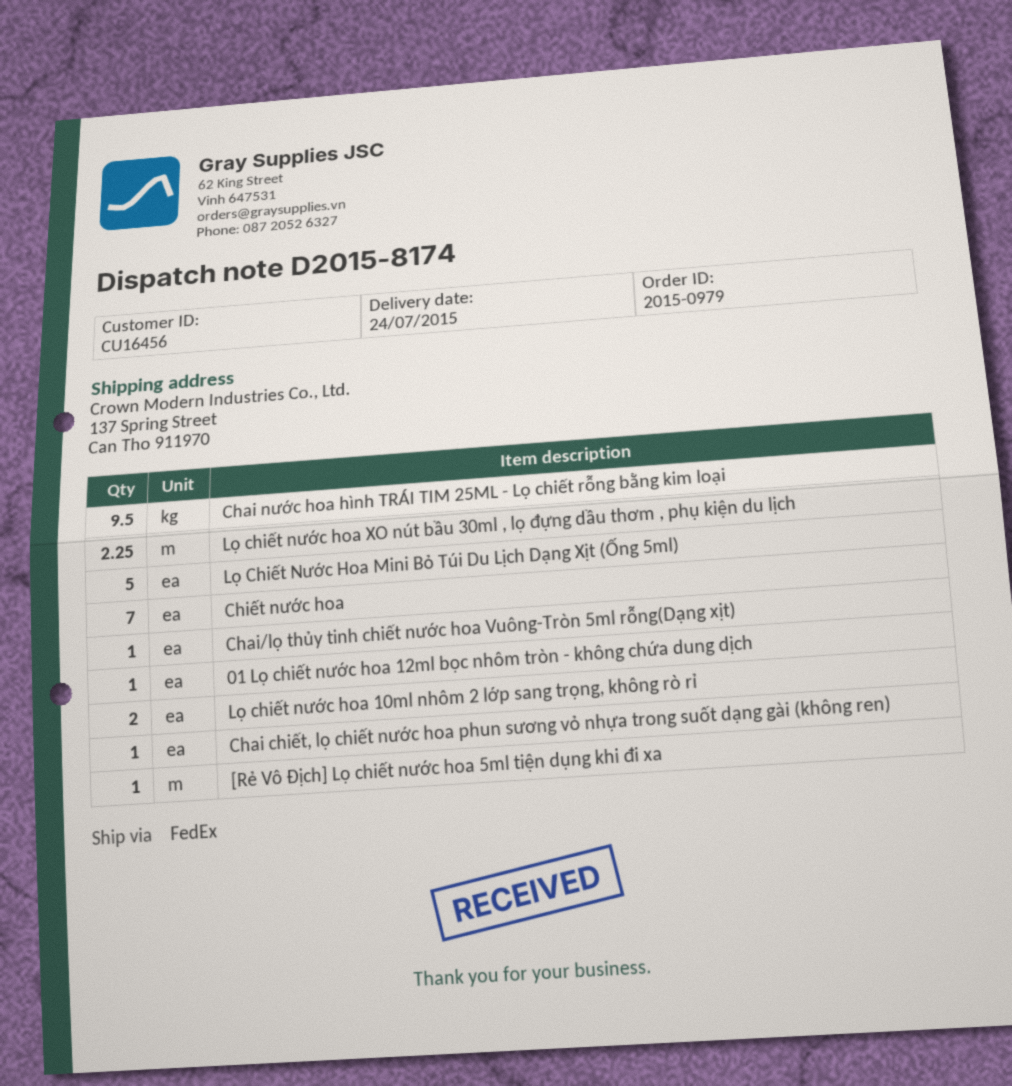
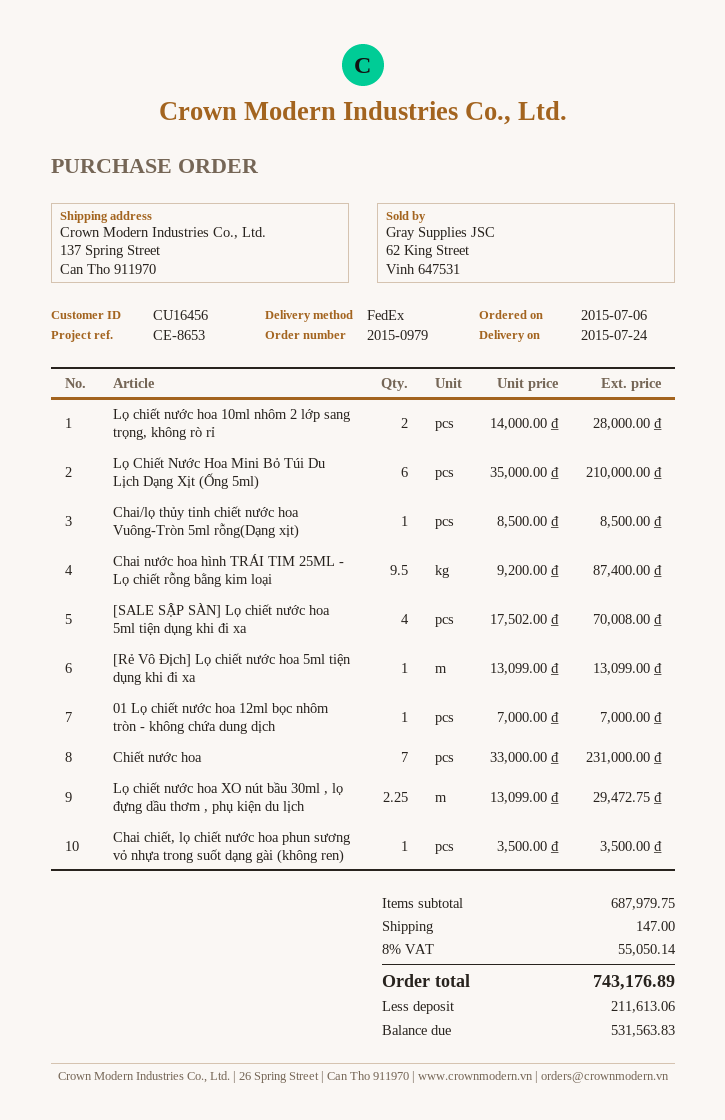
Lọ Chiết Nước Hoa Mini Bỏ Túi Du Lịch Dạng Xịt (Ống 5ml): 5 -> 6
[SALE SẬP SÀN] Lọ chiết nước hoa 5ml tiện dụng khi đi xa: none -> 4

